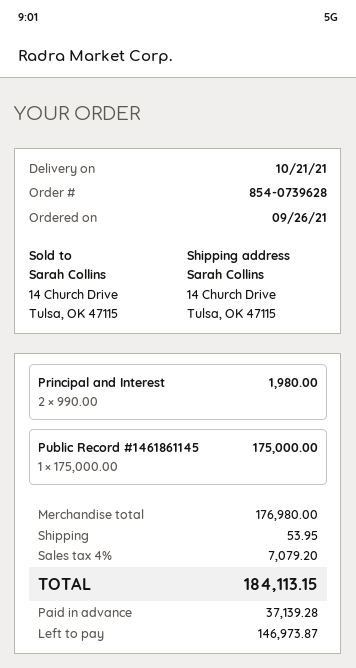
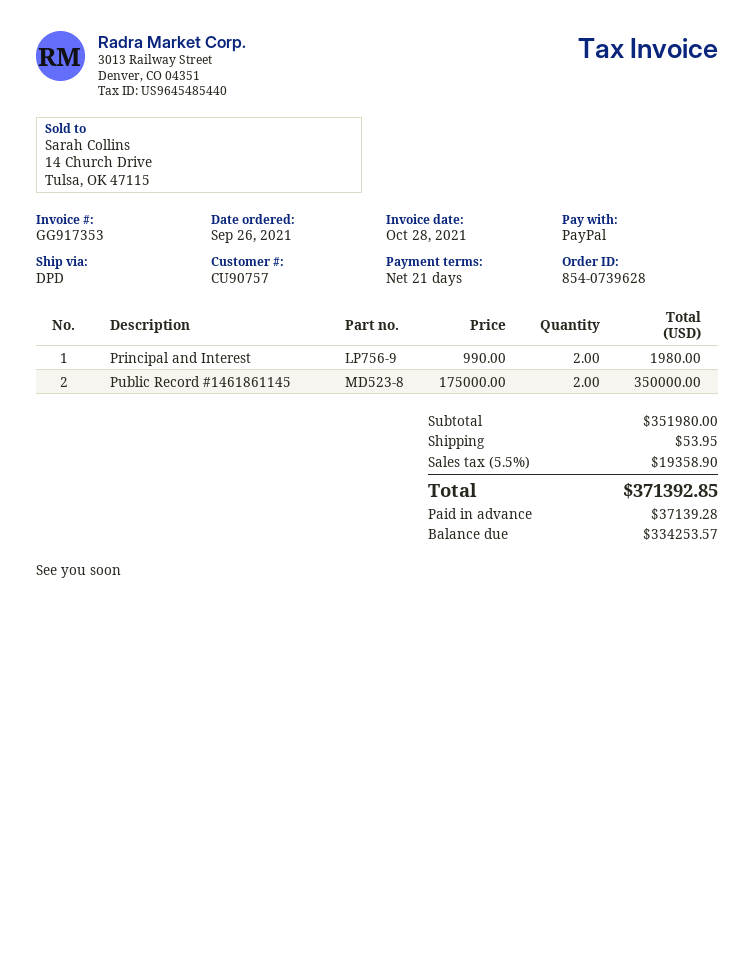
Public Record #1461861145: 1 x 175000.00 = 175000.00 -> 2 x 175000.00 = 350000.00
subtotal: 176980.00 -> 351980.00
tax: 4% = 7079.20 -> 5.5% = 19358.90
total: 184113.15 -> 371392.85
balance: 146973.87 -> 334253.57

